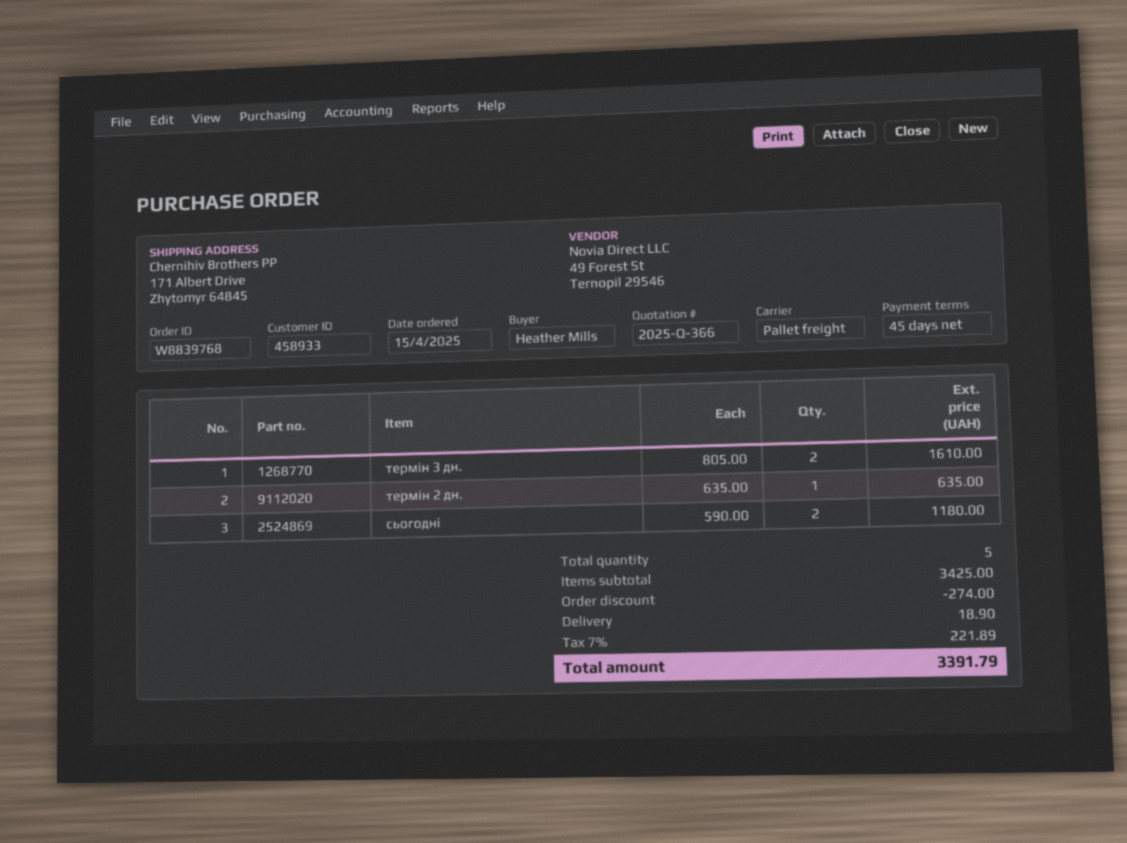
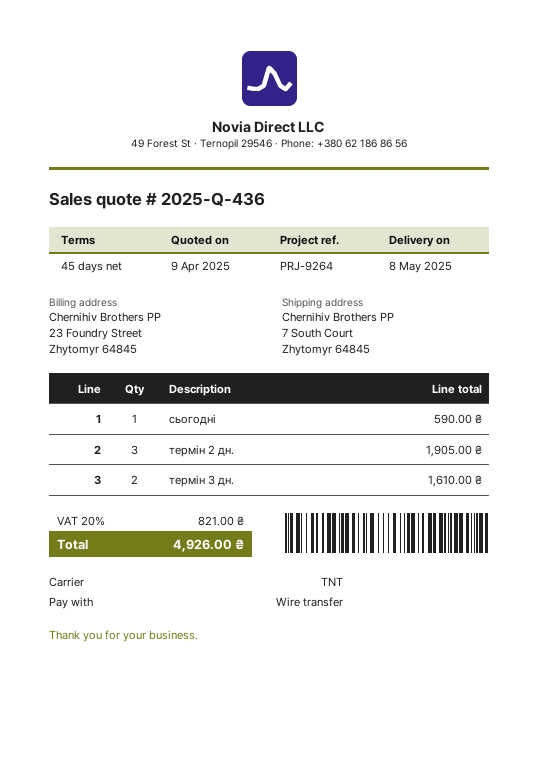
quote number: 2025-Q-366 -> 2025-Q-436
shipping method: pallet freight -> TNT
ship to: 171 Albert Drive, Zhytomyr 64845 -> 7 South Court, Zhytomyr 64845
термін 2 дн.: 1 for 635.00 -> 3 for 1905.00
сьогодні: 2 for 1180.00 -> 1 for 590.00
discount: 274.00 -> none
shipping: 18.90 -> none
tax: 7% = 221.89 -> 20% = 821.00
total: 3391.79 -> 4926.00

